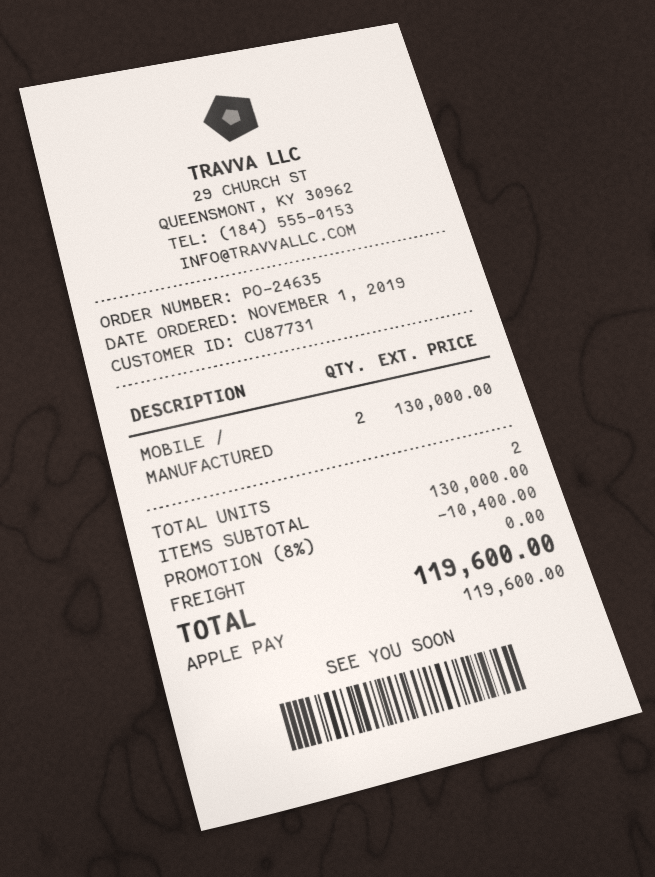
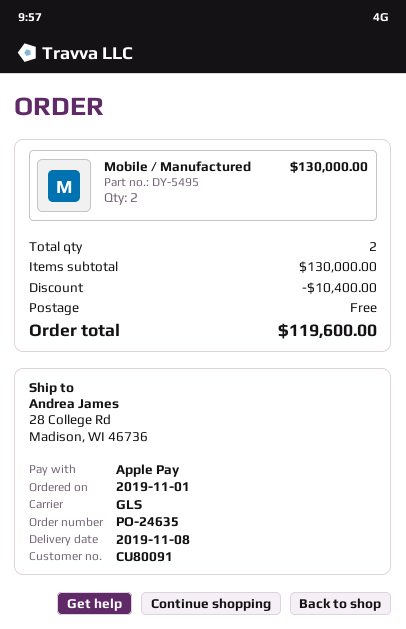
customer number: CU87731 -> CU80091

